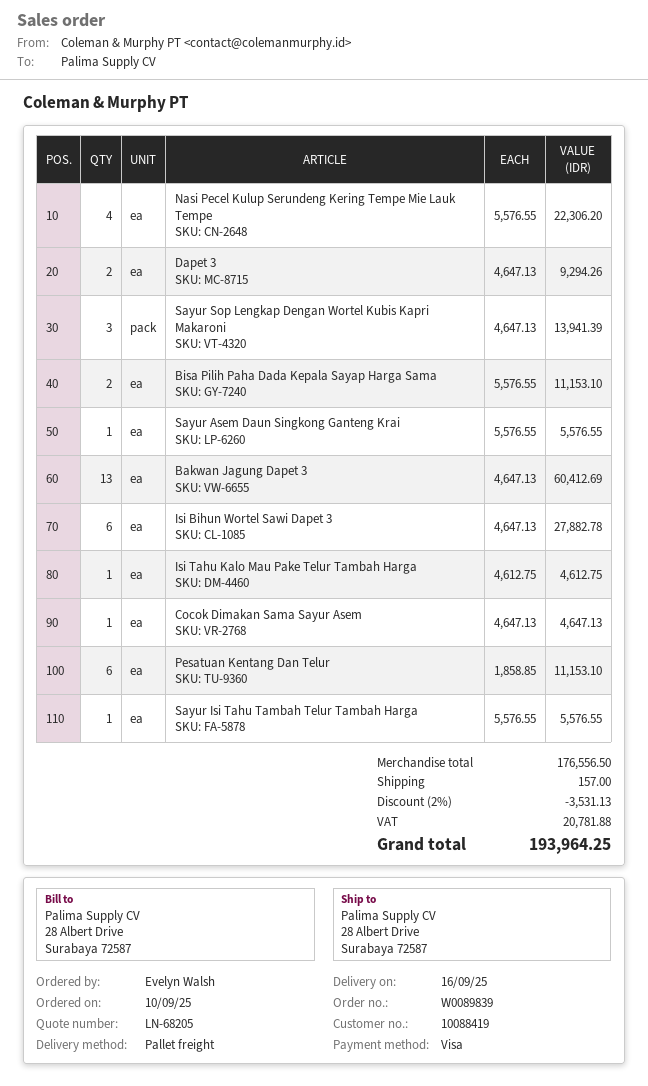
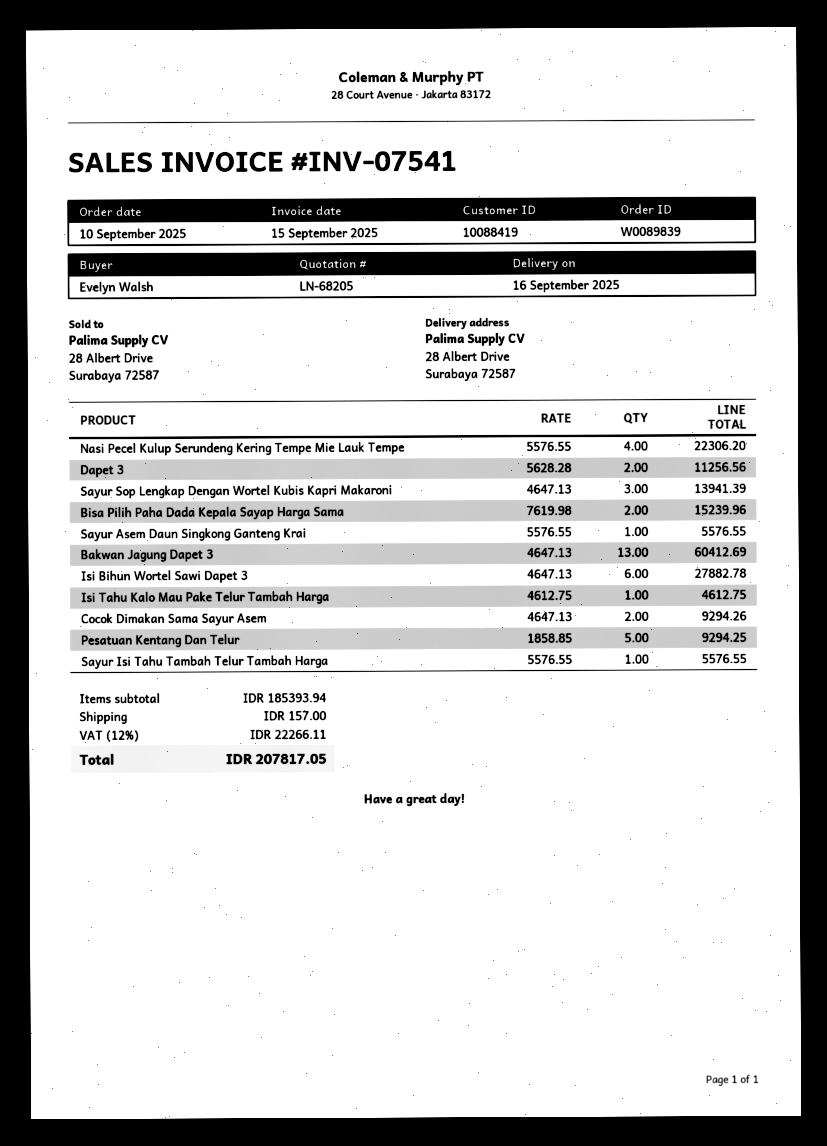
Dapet 3: 2 x 4647.13 = 9294.26 -> 2 x 5628.28 = 11256.56
Bisa Pilih Paha Dada Kepala Sayap Harga Sama: 2 x 5576.55 = 11153.10 -> 2 x 7619.98 = 15239.96
Cocok Dimakan Sama Sayur Asem: 1 x 4647.13 = 4647.13 -> 2 x 4647.13 = 9294.26
Pesatuan Kentang Dan Telur: 6 x 1858.85 = 11153.10 -> 5 x 1858.85 = 9294.25
subtotal: 176556.50 -> 185393.94
discount: 2% = 3531.13 -> none
tax: 20781.88 -> 22266.11
total: 193964.25 -> 207817.05

